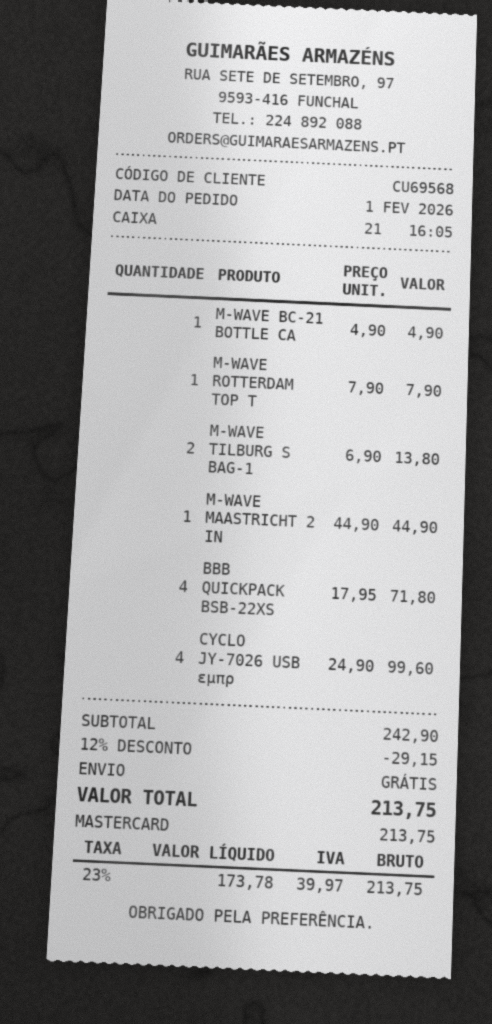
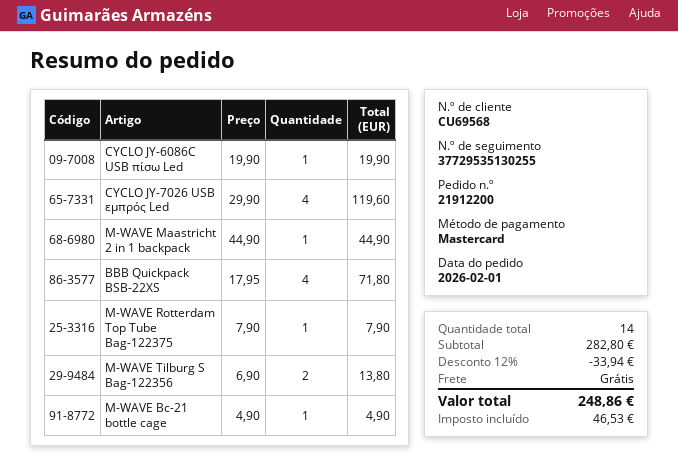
CYCLO JY-7026 USB εμπρ: 4 x 24.90 = 99.60 -> 4 x 29.90 = 119.60
CYCLO JY-6086C USB πίσω Led: none -> 1 x 19.90 = 19.90
subtotal: 242.90 -> 282.80
discount: 12% = 29.15 -> 12% = 33.94
tax: 39.97 -> 46.53
total: 213.75 -> 248.86

